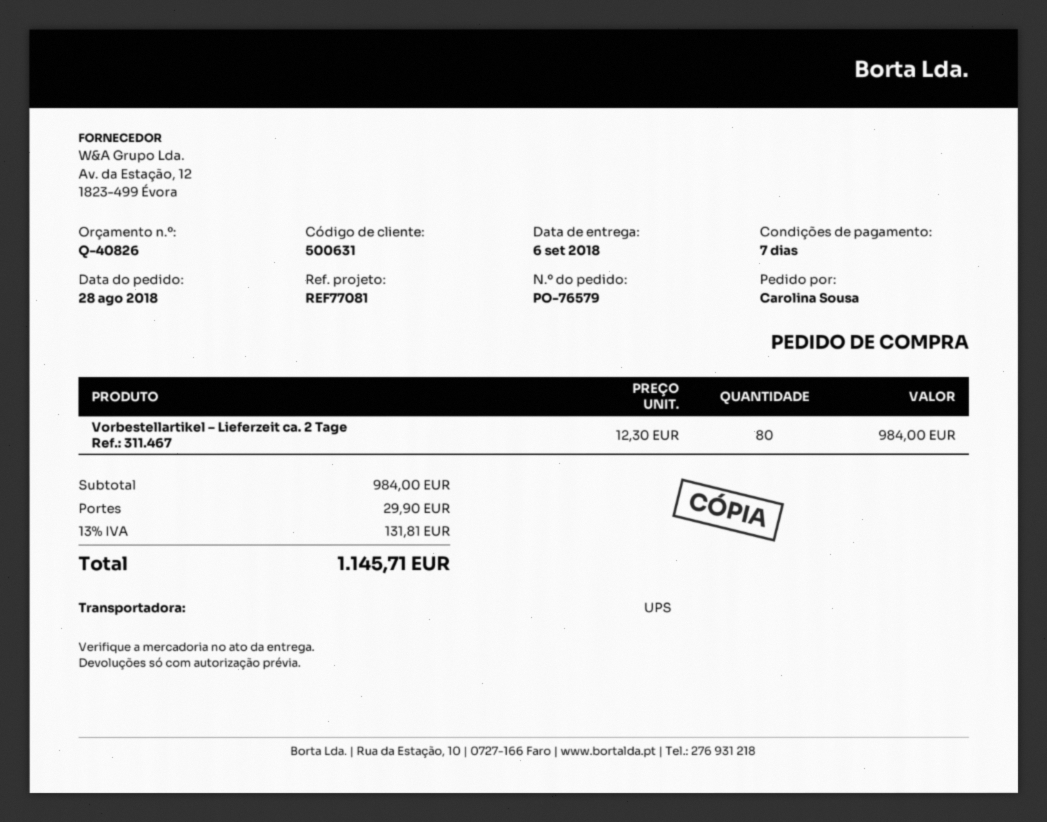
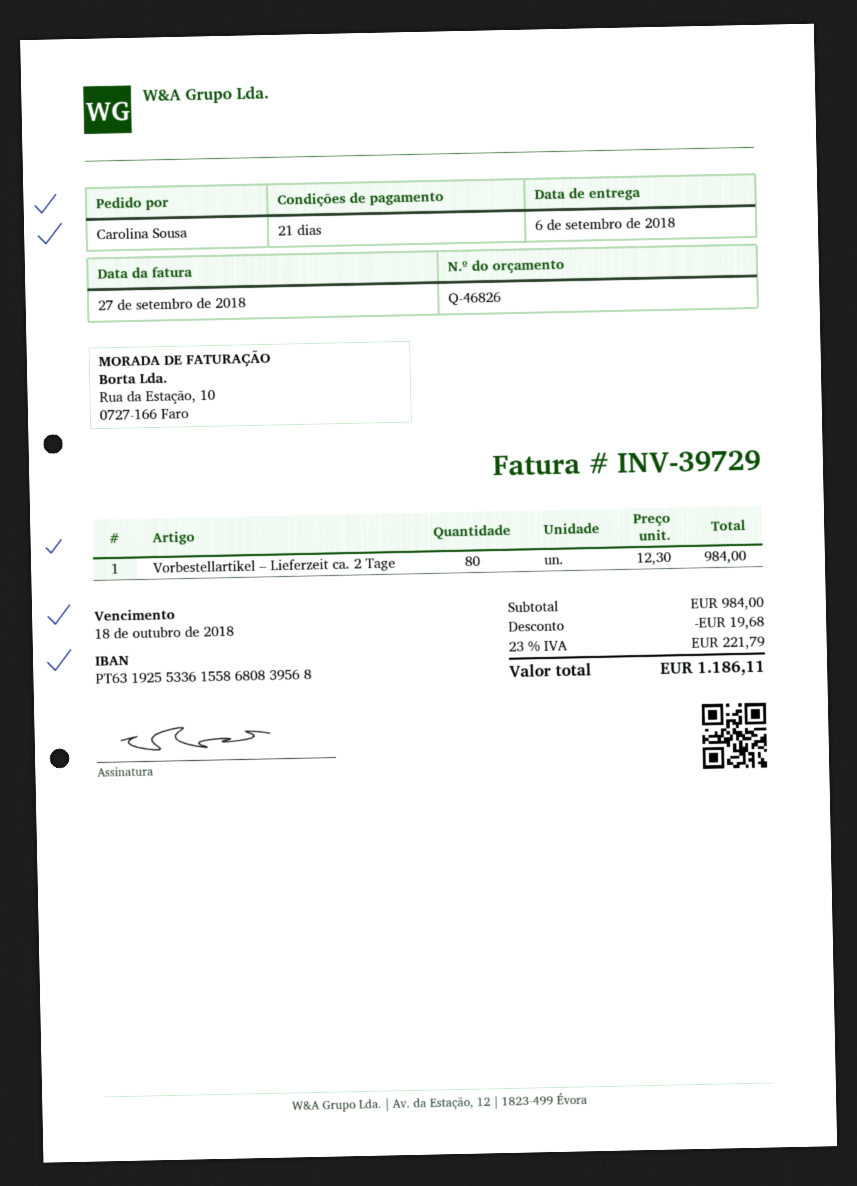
quote number: Q-40826 -> Q-46826
payment terms: 7 days -> 21 days
discount: none -> 19.68
shipping: 29.90 -> none
tax: 13% = 131.81 -> 23% = 221.79
total: 1145.71 -> 1186.11

